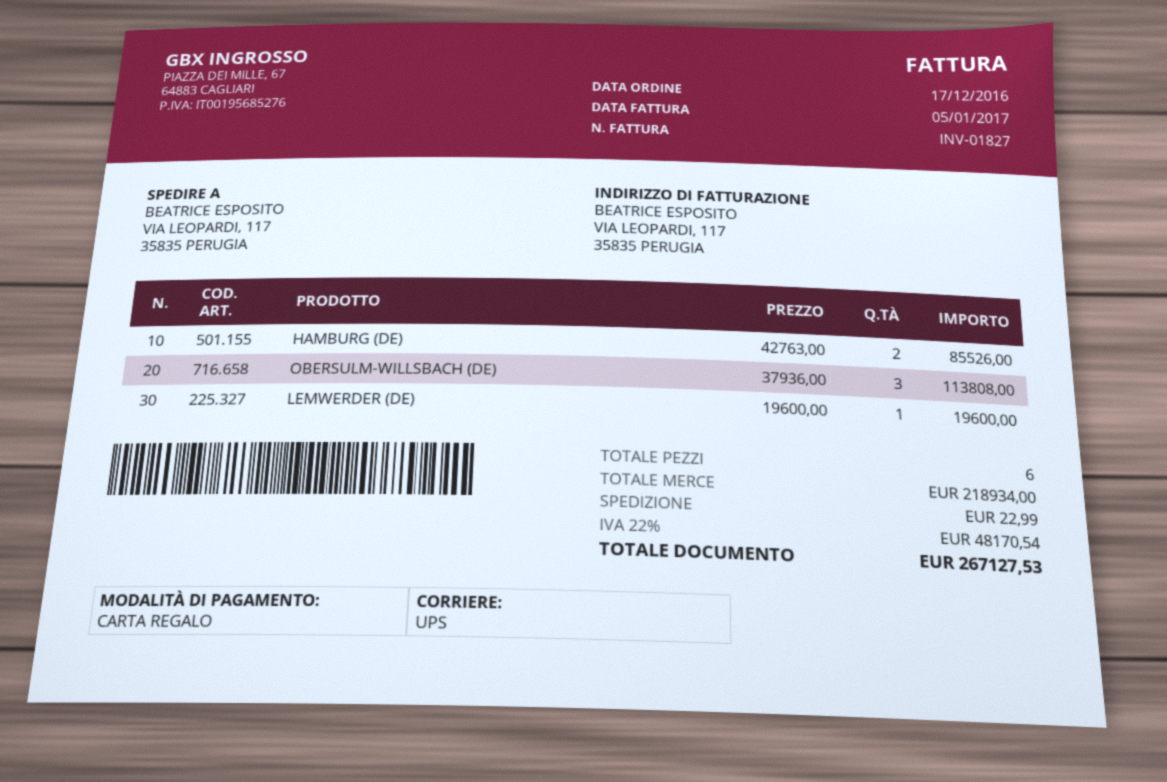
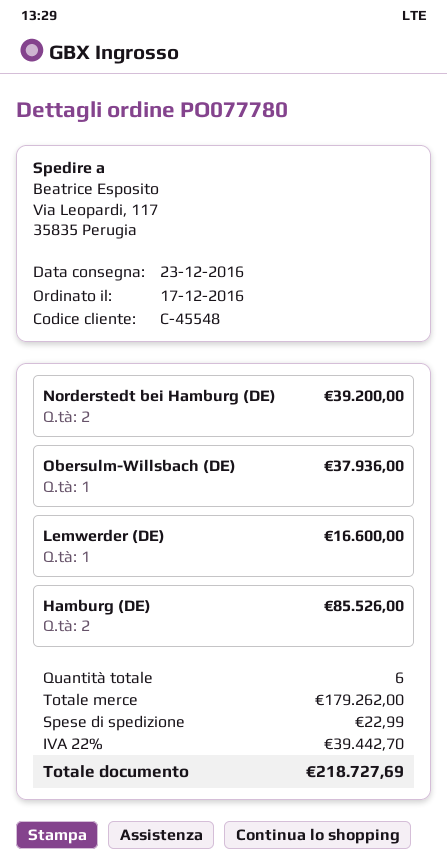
OBERSULM-WILLSBACH (DE): 3 for 113808.00 -> 1 for 37936.00
LEMWERDER (DE): 1 for 19600.00 -> 1 for 16600.00
Norderstedt bei Hamburg (DE): none -> 2 for 39200.00
subtotal: 218934.00 -> 179262.00
tax: 22% = 48170.54 -> 22% = 39442.70
total: 267127.53 -> 218727.69

